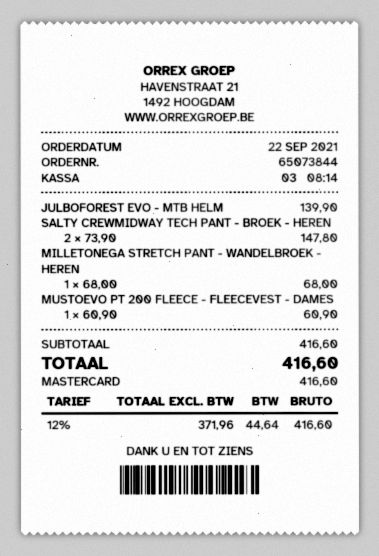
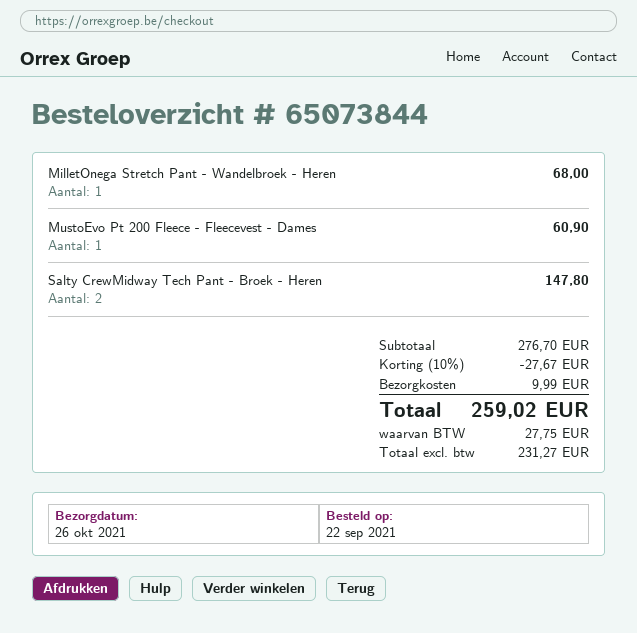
JULBOFOREST EVO - MTB HELM: 1 for 139.90 -> none
subtotal: 416.60 -> 276.70
discount: none -> 10% = 27.67
shipping: none -> 9.99
net: 371.96 -> 231.27
tax: 44.64 -> 27.75
total: 416.60 -> 259.02

